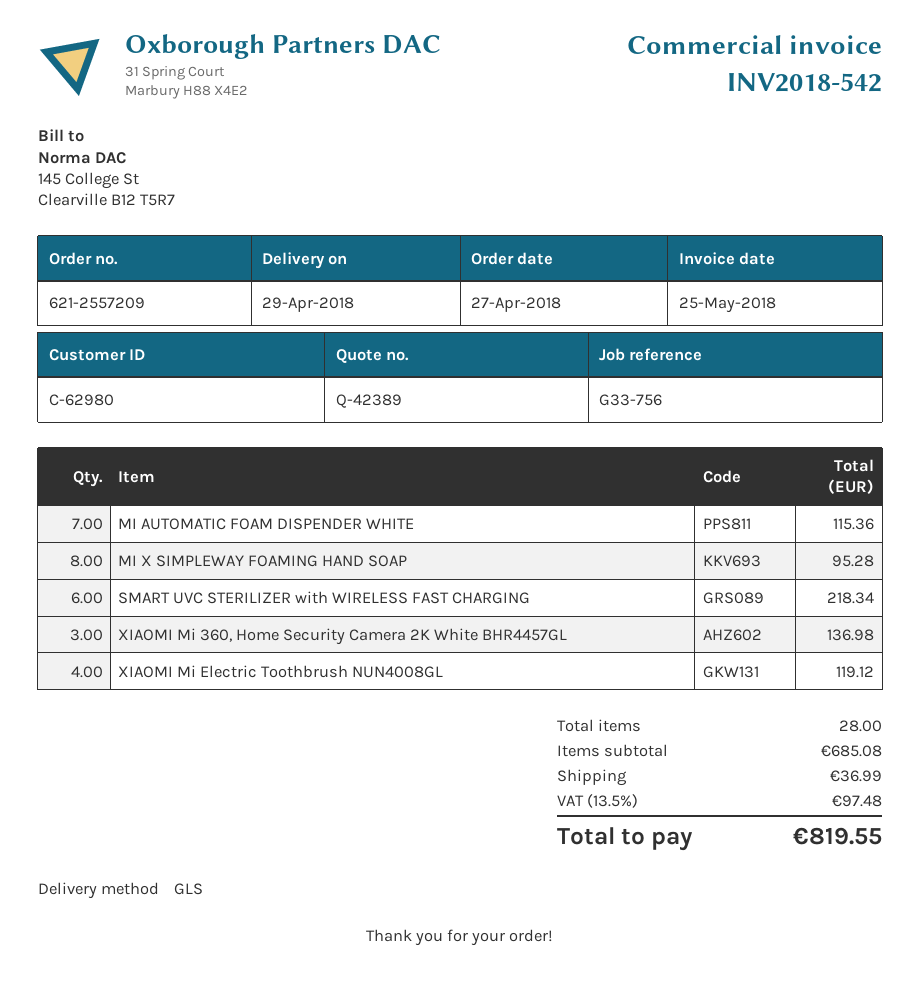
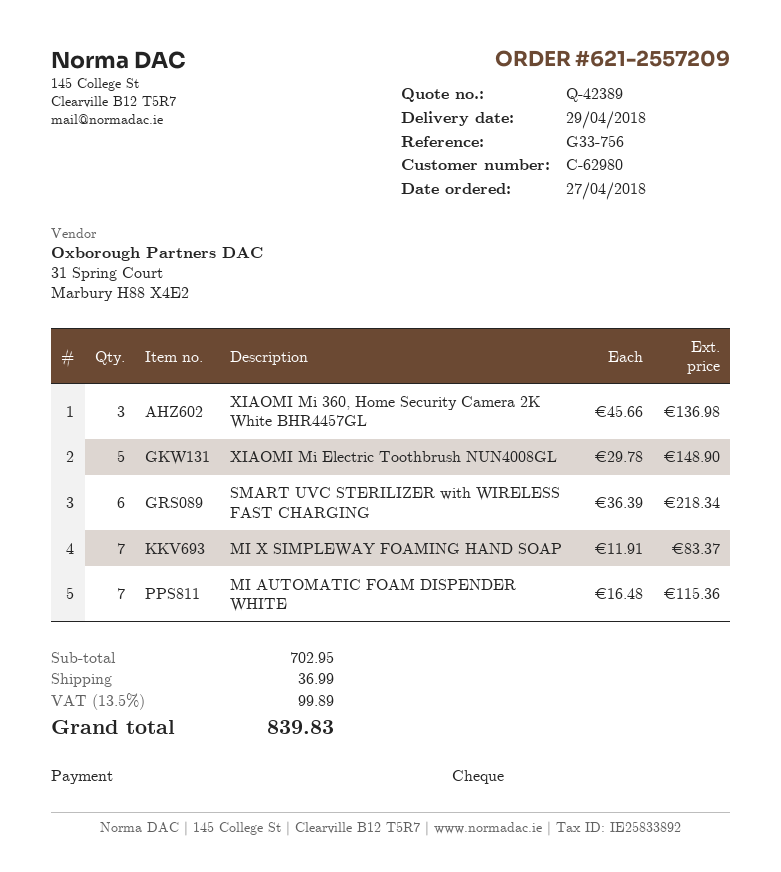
MI X SIMPLEWAY FOAMING HAND SOAP: 8 for 95.28 -> 7 for 83.37
XIAOMI Mi Electric Toothbrush NUN4008GL: 4 for 119.12 -> 5 for 148.90
subtotal: 685.08 -> 702.95
tax: 13.5% = 97.48 -> 13.5% = 99.89
total: 819.55 -> 839.83

